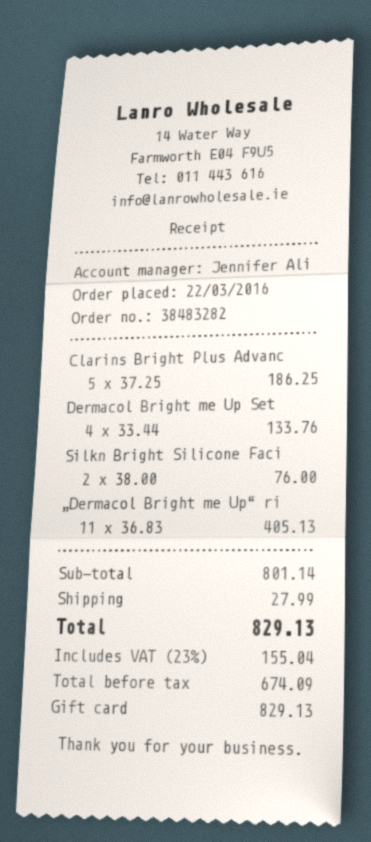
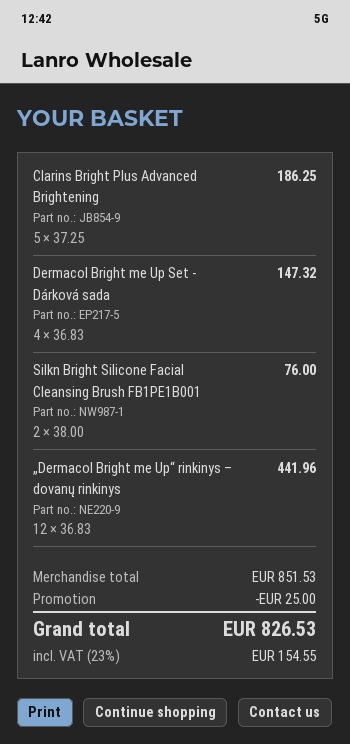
Dermacol Bright me Up Set: 4 x 33.44 = 133.76 -> 4 x 36.83 = 147.32
„Dermacol Bright me Up“ ri: 11 x 36.83 = 405.13 -> 12 x 36.83 = 441.96
subtotal: 801.14 -> 851.53
discount: none -> 25.00
shipping: 27.99 -> none
tax: 23% = 155.04 -> 23% = 154.55
total: 829.13 -> 826.53

